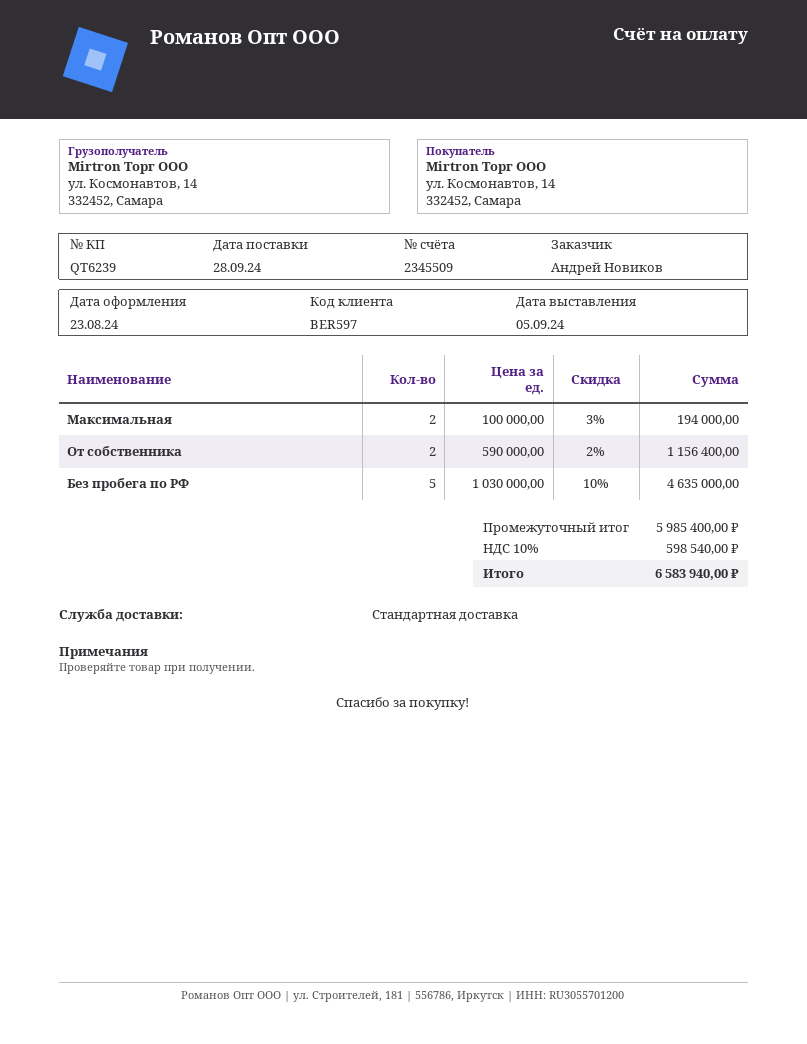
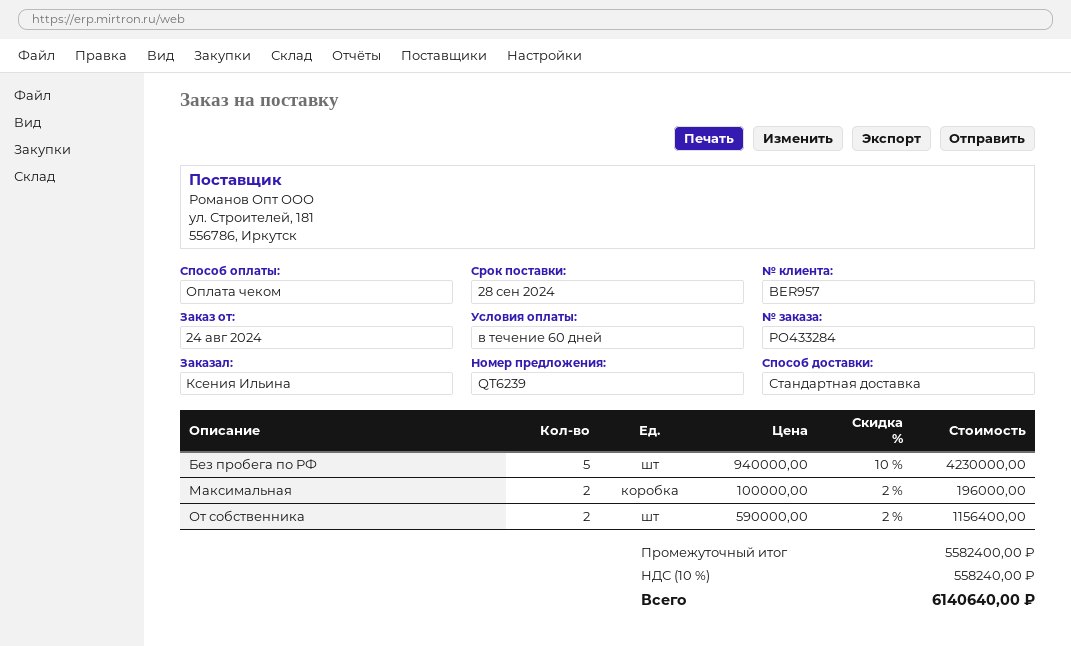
order date: 2024-08-23 -> 2024-08-24
customer number: BER597 -> BER957
ordered by: Андрей Новиков -> Ксения Ильина
Максимальная: 2 x 100000.00 - 3% = 194000.00 -> 2 x 100000.00 - 2% = 196000.00
Без пробега по РФ: 5 x 1030000.00 - 10% = 4635000.00 -> 5 x 940000.00 - 10% = 4230000.00
subtotal: 5985400.00 -> 5582400.00
tax: 10% = 598540.00 -> 10% = 558240.00
total: 6583940.00 -> 6140640.00

